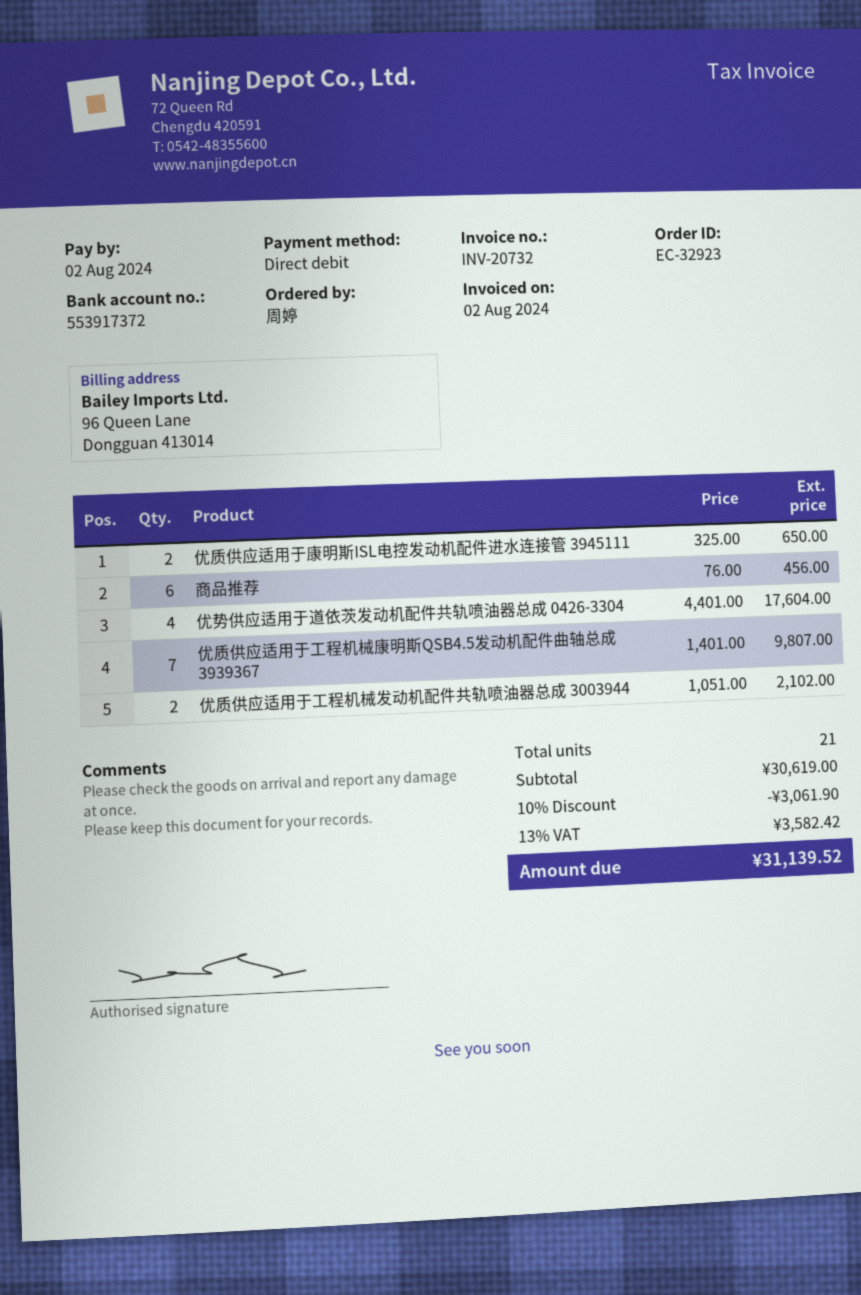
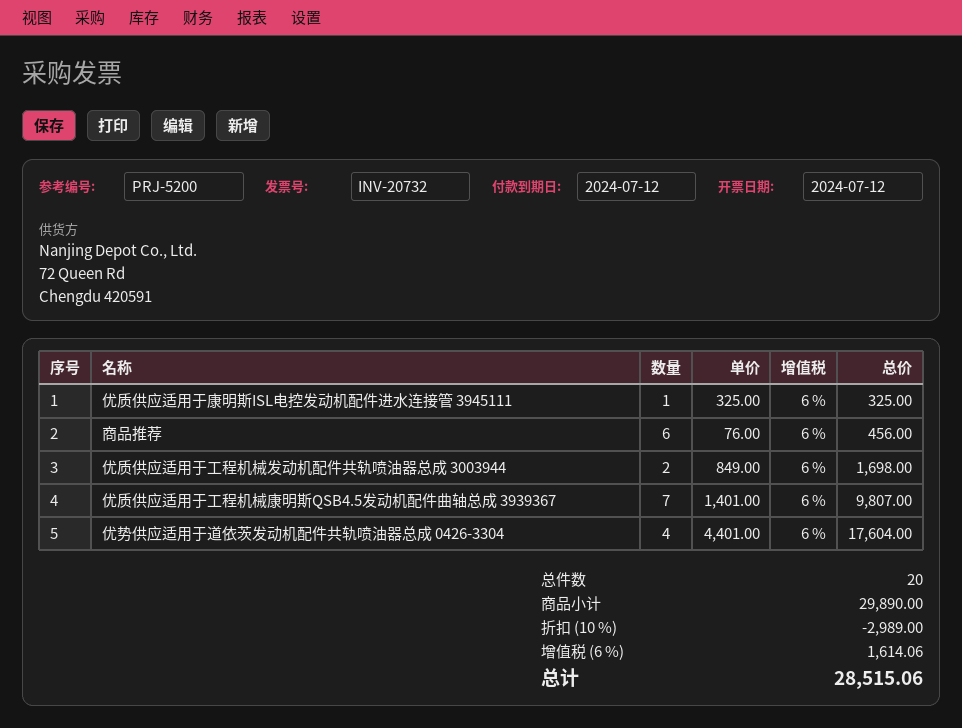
invoice date: 2024-08-02 -> 2024-07-12
due date: 2024-08-02 -> 2024-07-12
优质供应适用于康明斯ISL电控发动机配件进水连接管 3945111: 2 x 325.00 = 650.00 -> 1 x 325.00 = 325.00
优质供应适用于工程机械发动机配件共轨喷油器总成 3003944: 2 x 1051.00 = 2102.00 -> 2 x 849.00 = 1698.00
total quantity: 21 -> 20
subtotal: 30619.00 -> 29890.00
discount: 10% = 3061.90 -> 10% = 2989.00
tax: 13% = 3582.42 -> 6% = 1614.06
total: 31139.52 -> 28515.06

